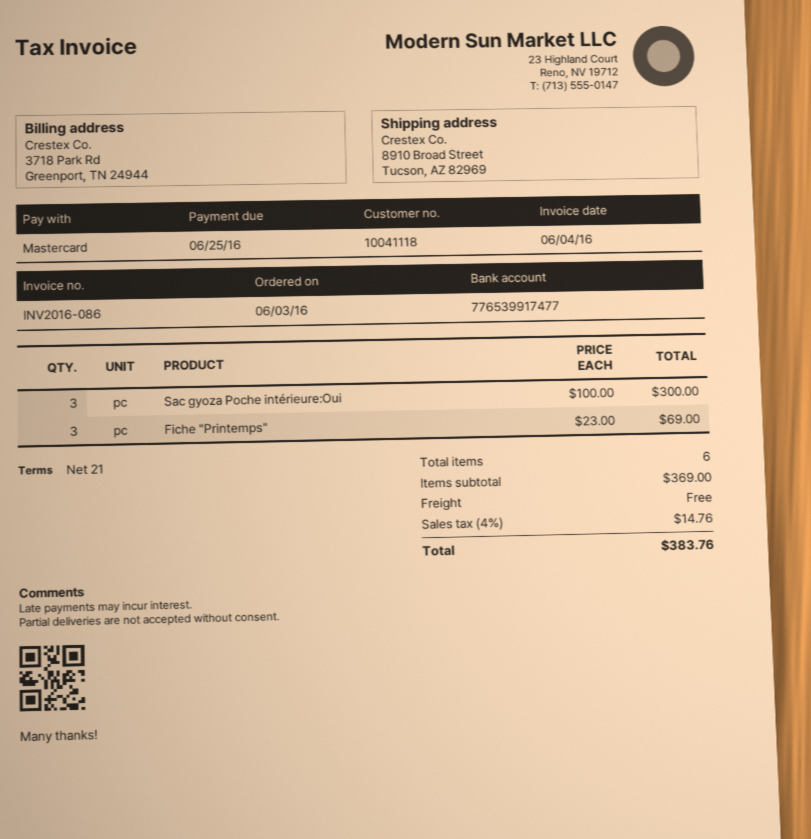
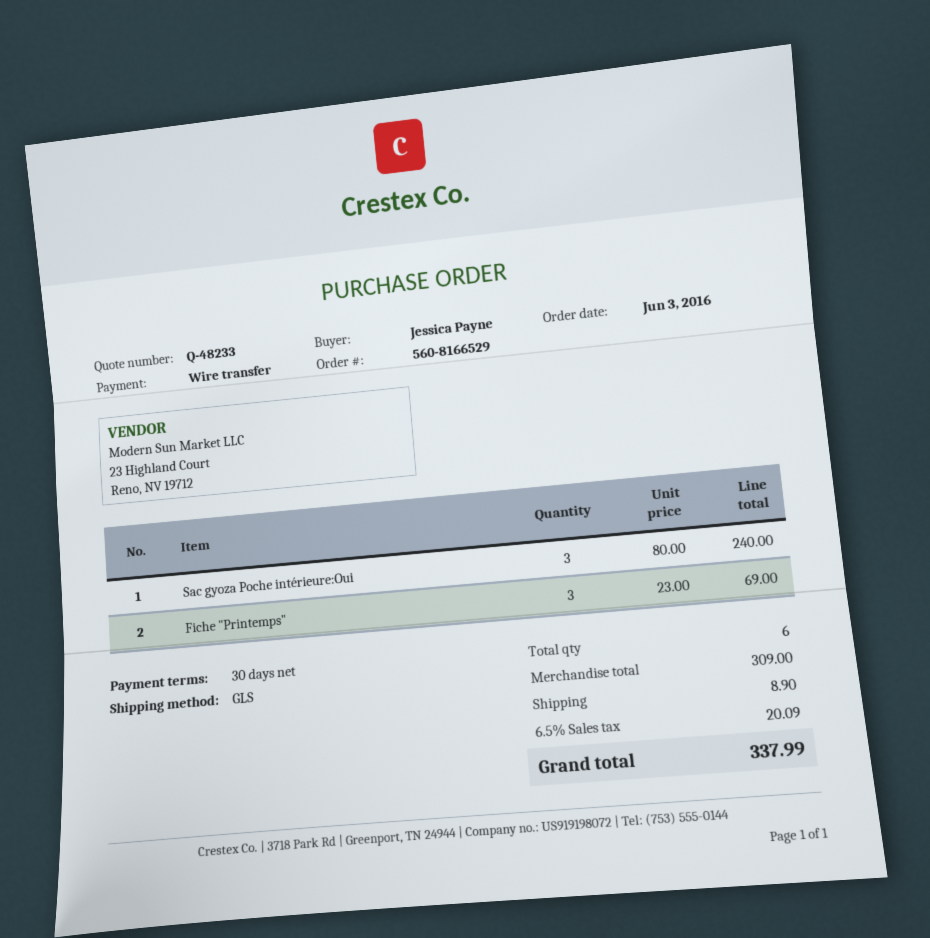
payment terms: 21 days -> 30 days
payment method: Mastercard -> bank transfer
Sac gyoza Poche intérieure:Oui: 3 x 100.00 = 300.00 -> 3 x 80.00 = 240.00
subtotal: 369.00 -> 309.00
shipping: 0.00 -> 8.90
tax: 4% = 14.76 -> 6.5% = 20.09
total: 383.76 -> 337.99

